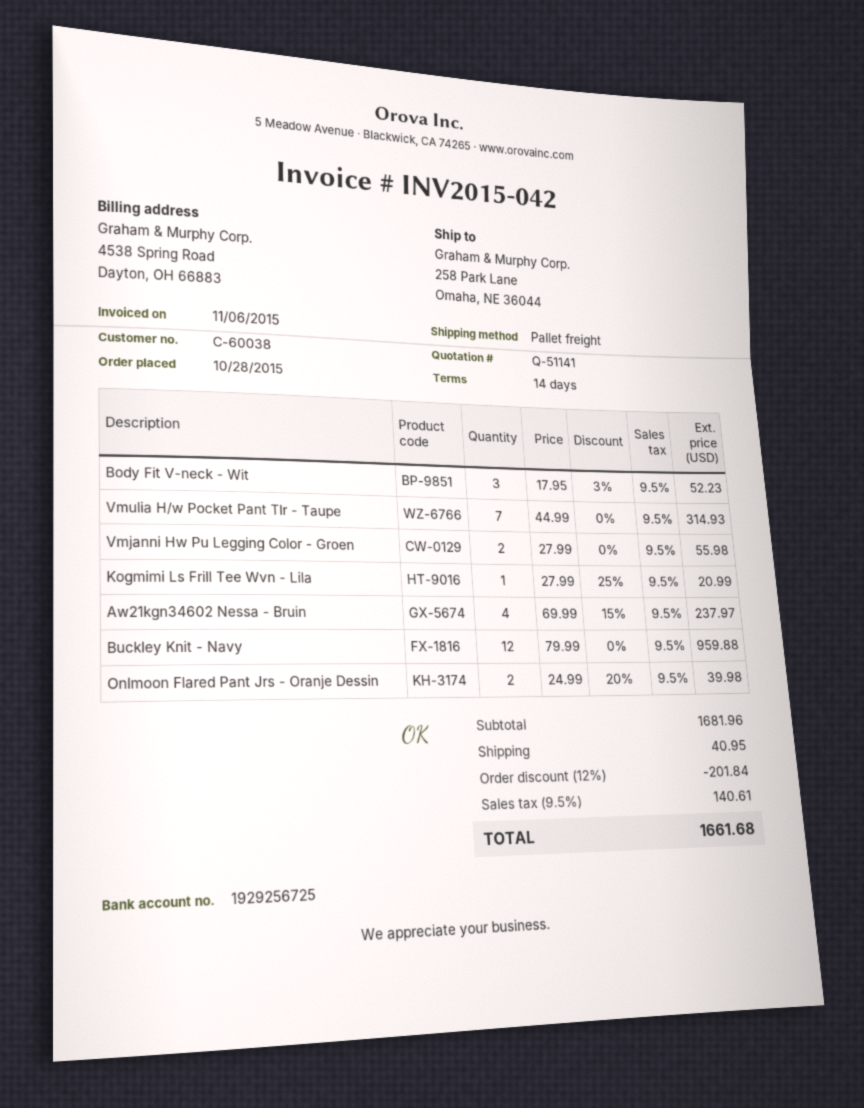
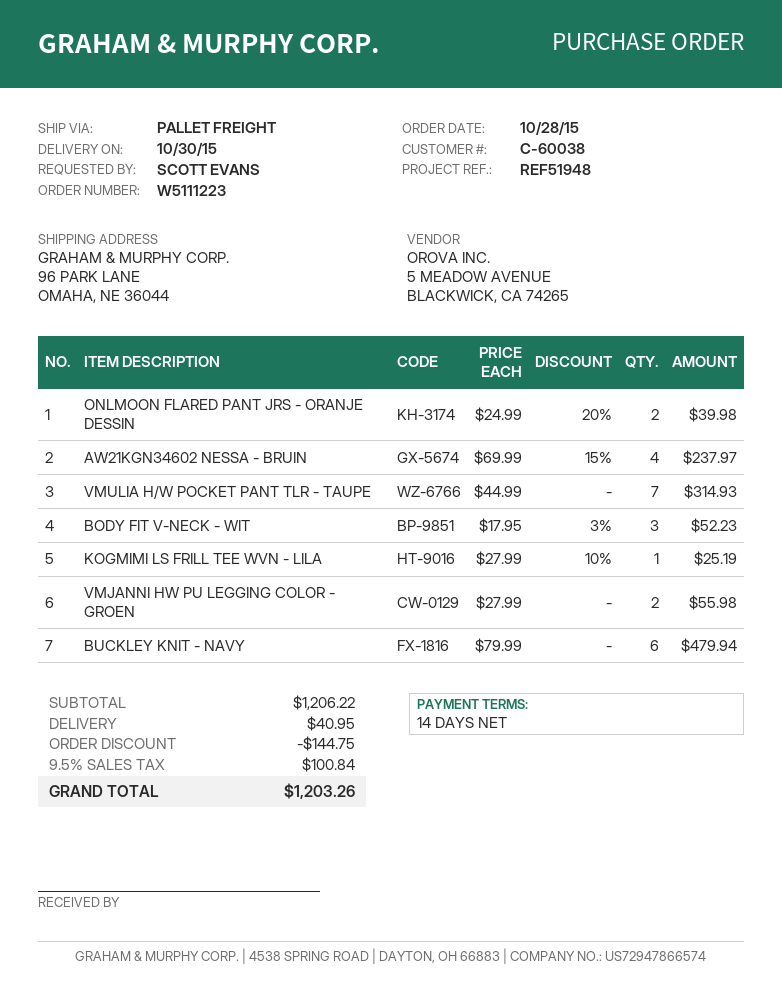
ship to: 258 Park Lane, Omaha, NE 36044 -> 96 PARK LANE, OMAHA, NE 36044
Kogmimi Ls Frill Tee Wvn - Lila: 1 x 27.99 - 25% = 20.99 -> 1 x 27.99 - 10% = 25.19
Buckley Knit - Navy: 12 x 79.99 = 959.88 -> 6 x 79.99 = 479.94
subtotal: 1681.96 -> 1206.22
discount: 201.84 -> 144.75
tax: 9.5% = 140.61 -> 9.5% = 100.84
total: 1661.68 -> 1203.26

